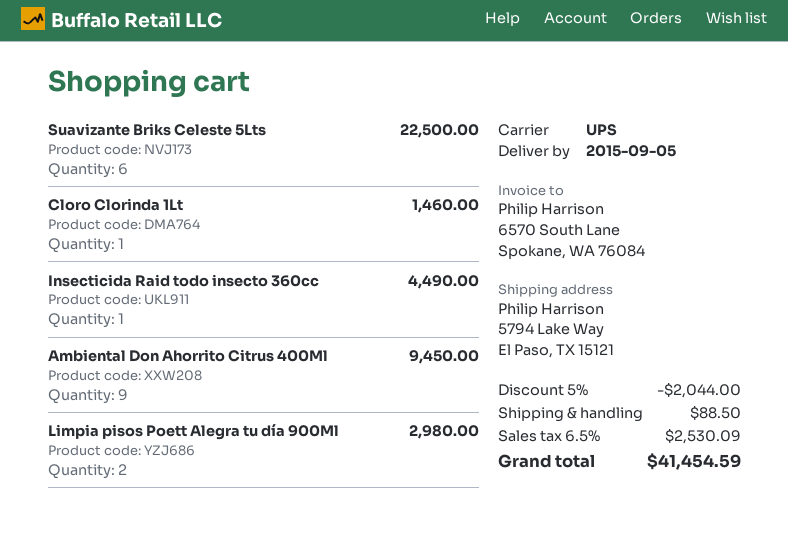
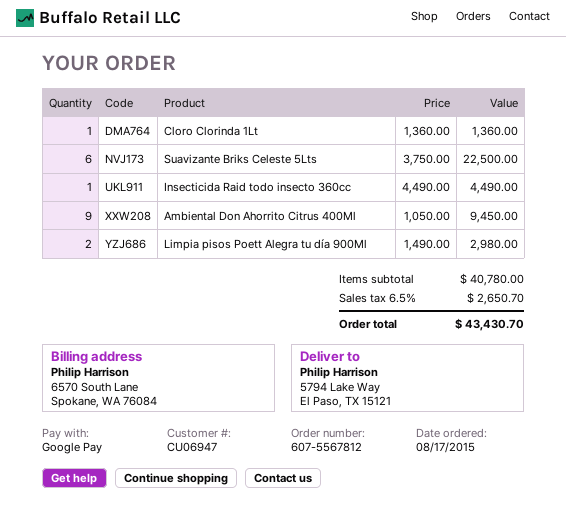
Cloro Clorinda 1Lt: 1 for 1460.00 -> 1 for 1360.00
discount: 5% = 2044.00 -> none
shipping: 88.50 -> none
tax: 6.5% = 2530.09 -> 6.5% = 2650.70
total: 41454.59 -> 43430.70

